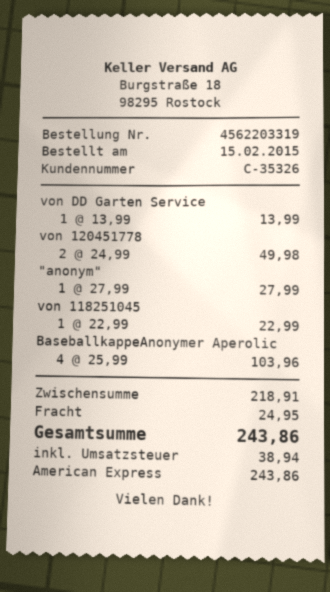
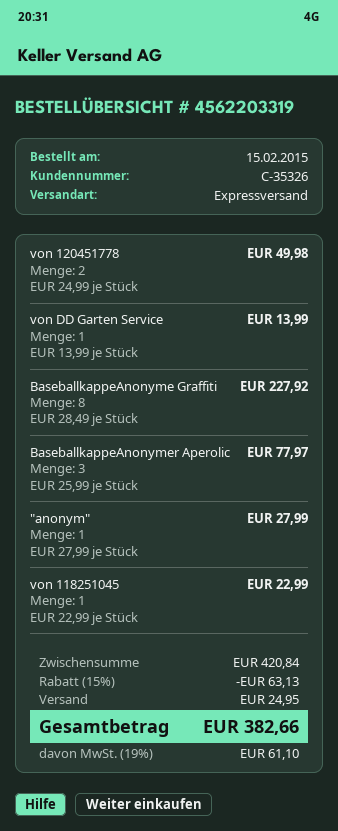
BaseballkappeAnonymer Aperolic: 4 x 25.99 = 103.96 -> 3 x 25.99 = 77.97
BaseballkappeAnonyme Graffiti: none -> 8 x 28.49 = 227.92
subtotal: 218.91 -> 420.84
discount: none -> 15% = 63.13
tax: 38.94 -> 61.10
total: 243.86 -> 382.66

